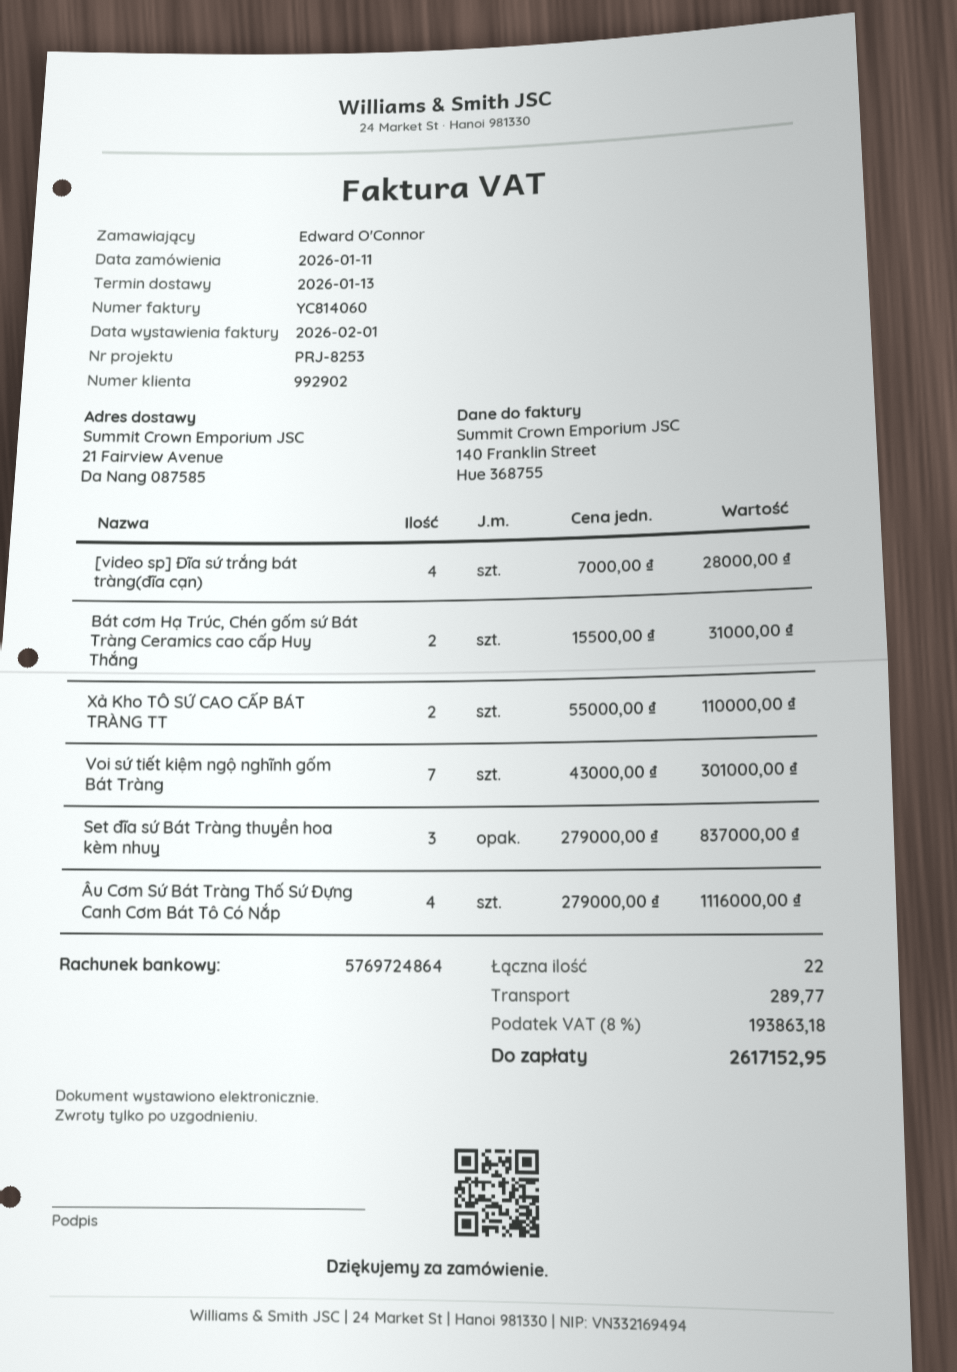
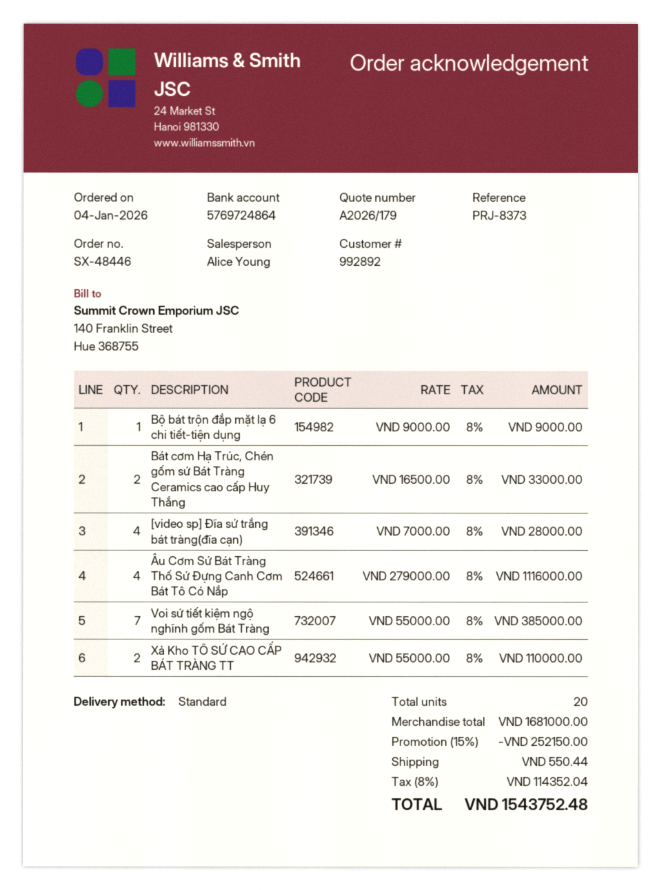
order date: 2026-01-11 -> 2026-01-04
customer number: 992902 -> 992892
reference: PRJ-8253 -> PRJ-8373
Bát cơm Hạ Trúc, Chén gốm sứ Bát Tràng Ceramics cao cấp Huy Thắng: 2 x 15500.00 = 31000.00 -> 2 x 16500.00 = 33000.00
Voi sứ tiết kiệm ngộ nghĩnh gốm Bát Tràng: 7 x 43000.00 = 301000.00 -> 7 x 55000.00 = 385000.00
Set đĩa sứ Bát Tràng thuyền hoa kèm nhuỵ: 3 x 279000.00 = 837000.00 -> none
Bộ bát trộn đắp mặt lạ 6 chi tiết-tiện dụng: none -> 1 x 9000.00 = 9000.00
total quantity: 22 -> 20
discount: none -> 15% = 252150.00
shipping: 289.77 -> 550.44
tax: 8% = 193863.18 -> 8% = 114352.04
total: 2617152.95 -> 1543752.48

